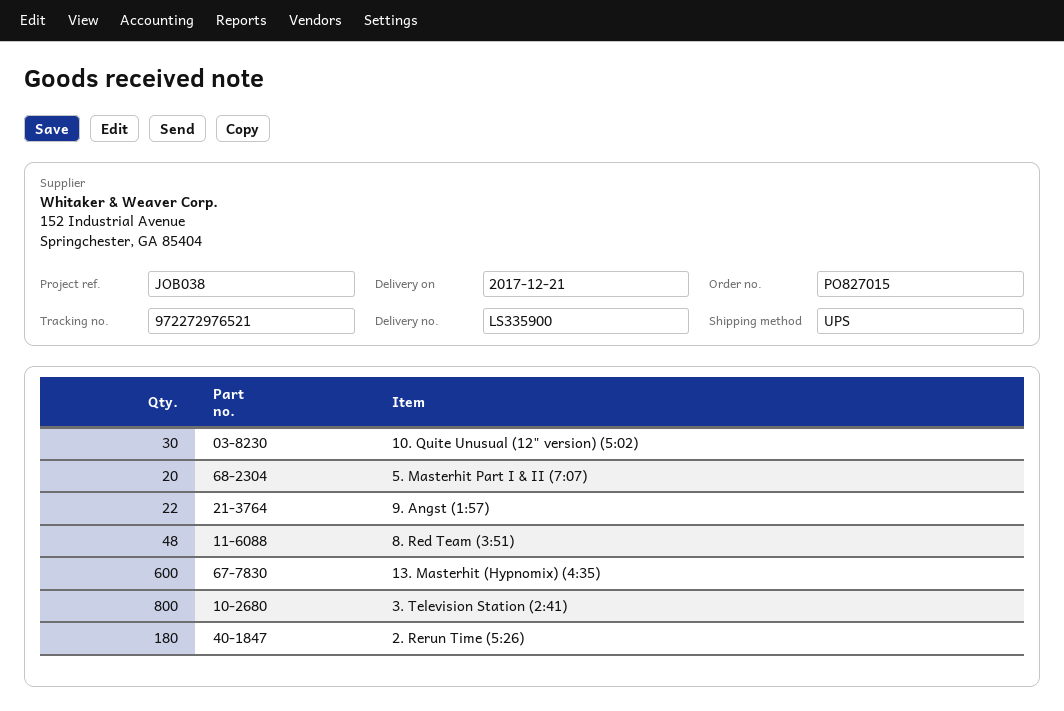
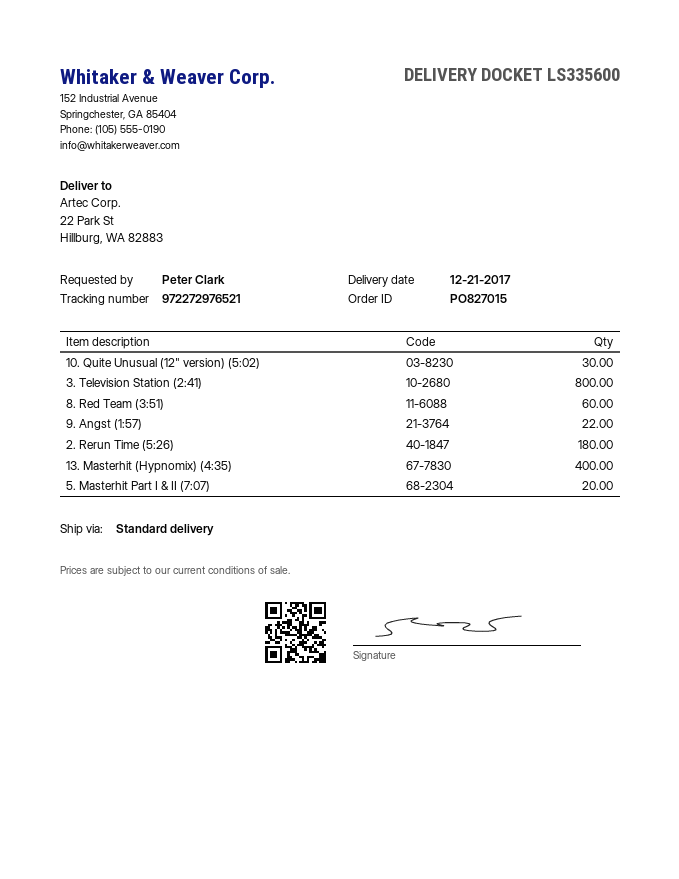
delivery note number: LS335900 -> LS335600
shipping method: UPS -> standard
8. Red Team (3:51): 48 -> 60
13. Masterhit (Hypnomix) (4:35): 600 -> 400

